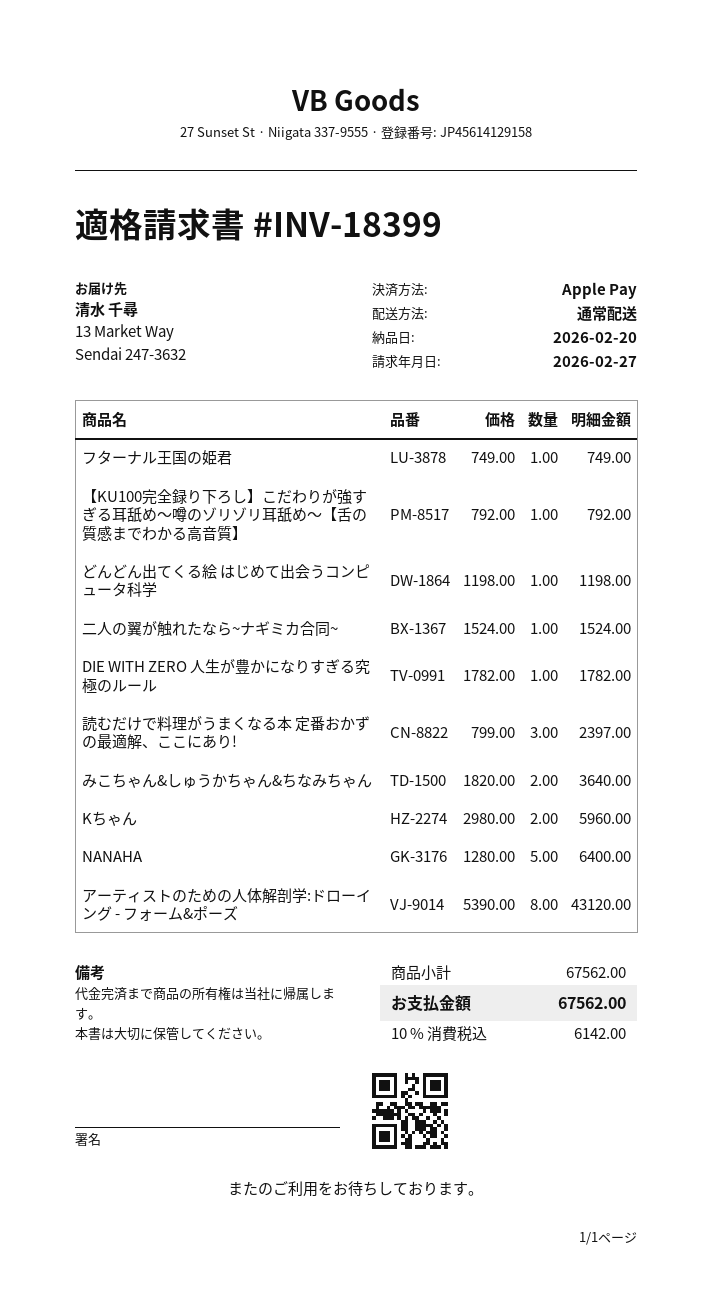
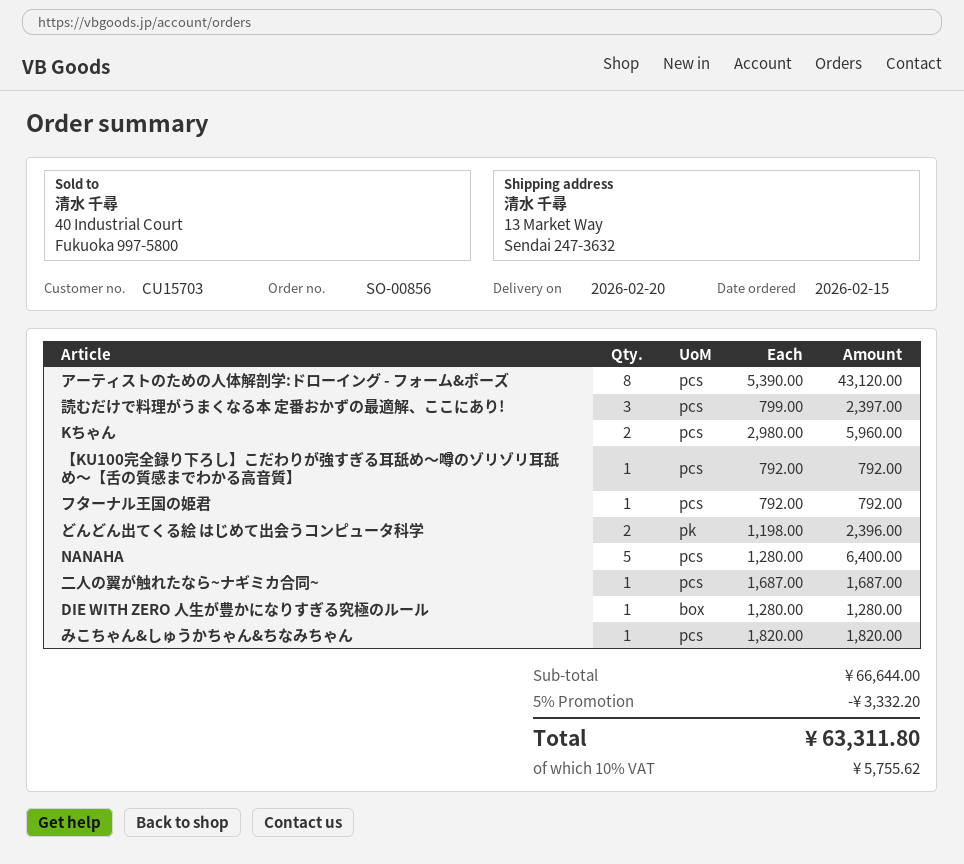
フターナル王国の姫君: 1 x 749.00 = 749.00 -> 1 x 792.00 = 792.00
どんどん出てくる絵 はじめて出会うコンピュータ科学: 1 x 1198.00 = 1198.00 -> 2 x 1198.00 = 2396.00
二人の翼が触れたなら~ナギミカ合同~: 1 x 1524.00 = 1524.00 -> 1 x 1687.00 = 1687.00
DIE WITH ZERO 人生が豊かになりすぎる究極のルール: 1 x 1782.00 = 1782.00 -> 1 x 1280.00 = 1280.00
みこちゃん&しゅうかちゃん&ちなみちゃん: 2 x 1820.00 = 3640.00 -> 1 x 1820.00 = 1820.00
subtotal: 67562.00 -> 66644.00
discount: none -> 5% = 3332.20
tax: 10% = 6142.00 -> 10% = 5755.62
total: 67562.00 -> 63311.80

